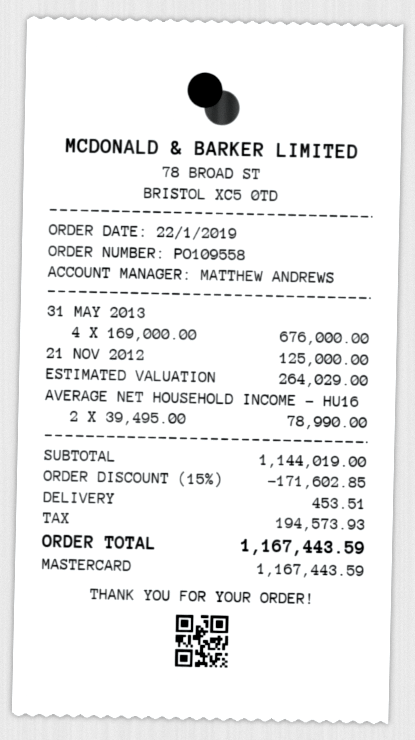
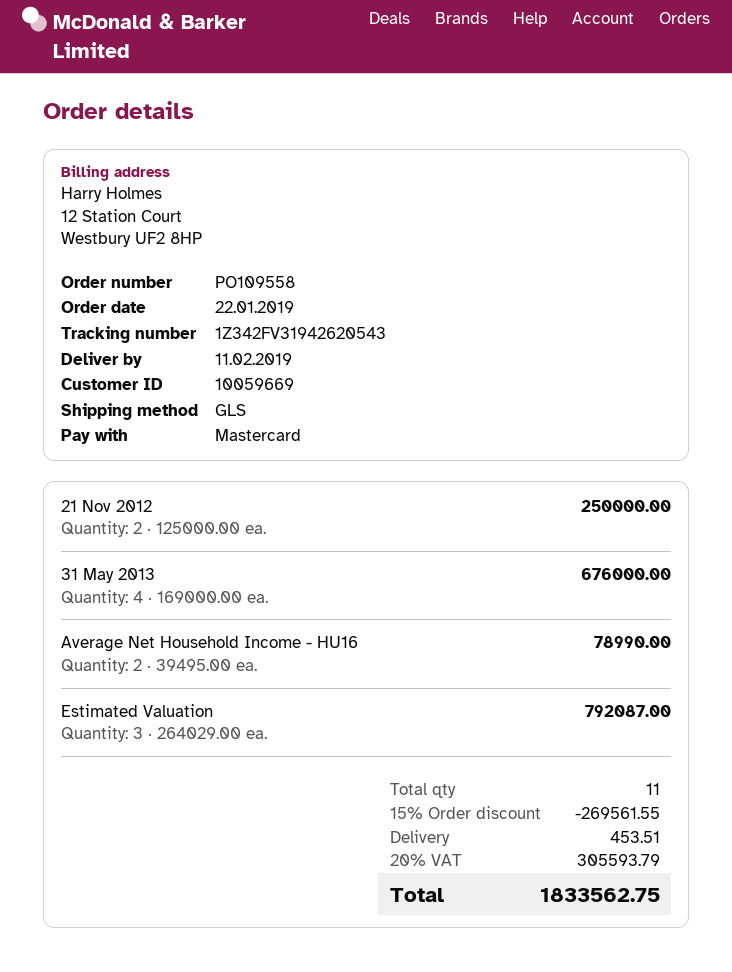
21 NOV 2012: 1 x 125000.00 = 125000.00 -> 2 x 125000.00 = 250000.00
ESTIMATED VALUATION: 1 x 264029.00 = 264029.00 -> 3 x 264029.00 = 792087.00
discount: 15% = 171602.85 -> 15% = 269561.55
tax: 194573.93 -> 305593.79
total: 1167443.59 -> 1833562.75

